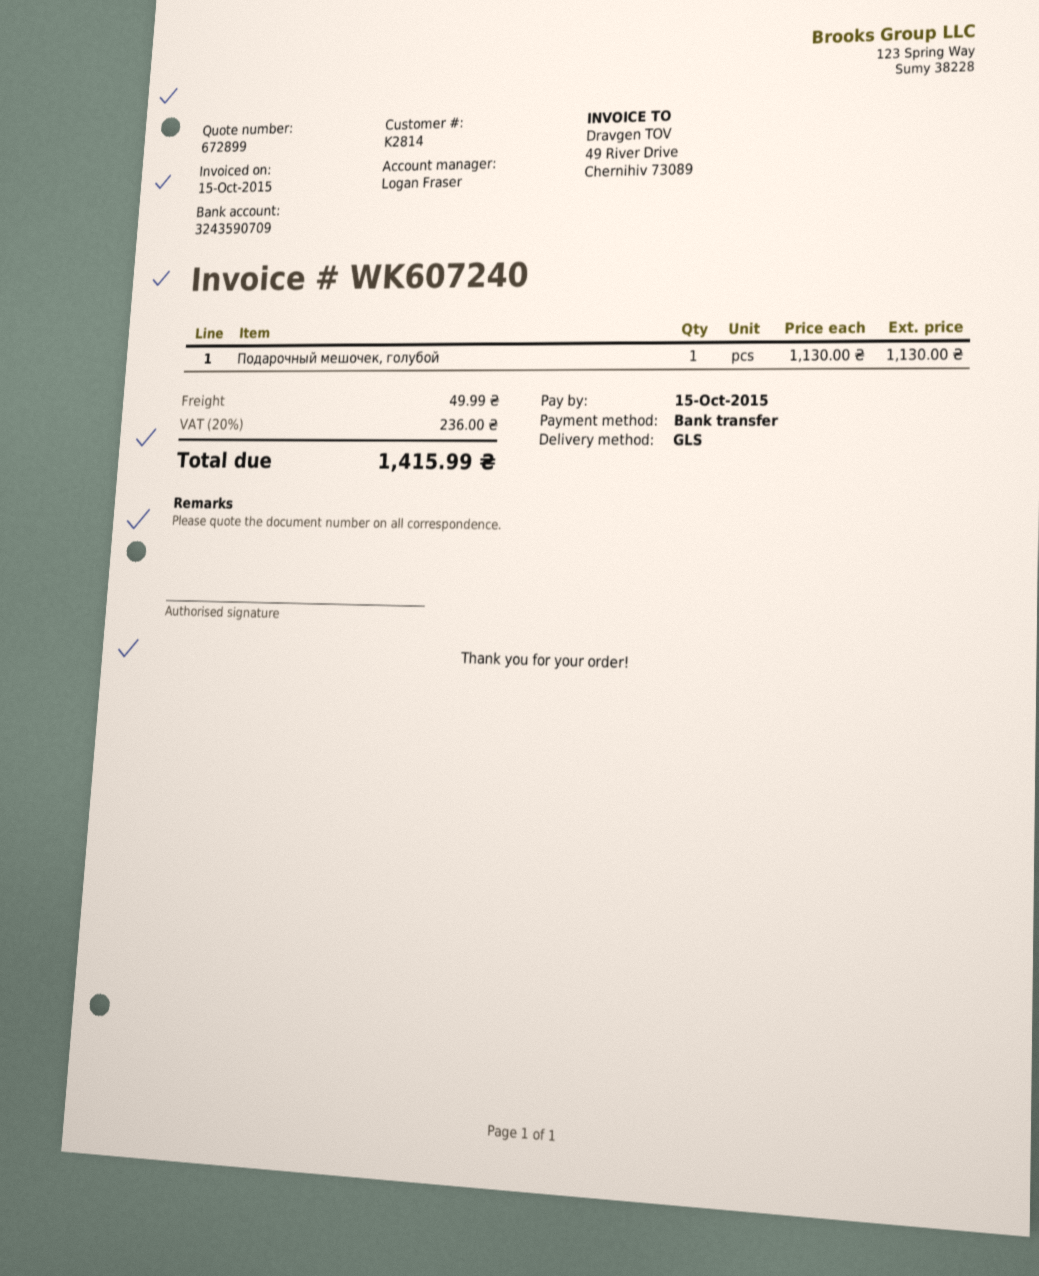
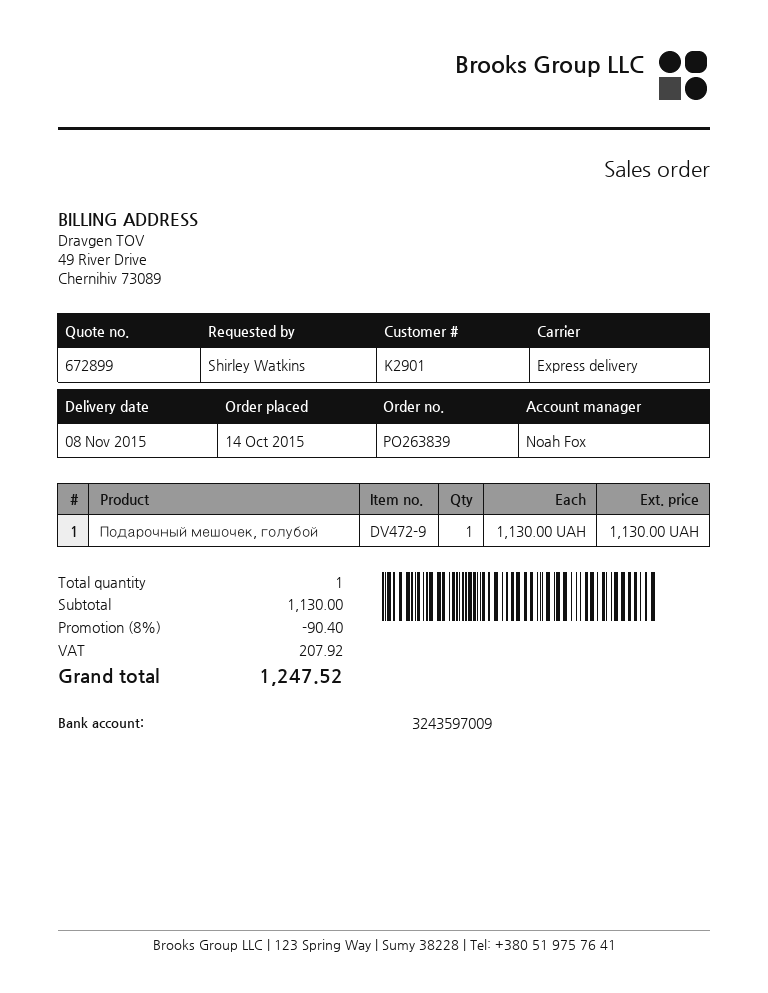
customer number: K2814 -> K2901
sales rep: Logan Fraser -> Noah Fox
bank account: 3243590709 -> 3243597009
shipping method: GLS -> express
discount: none -> 8% = 90.40
shipping: 49.99 -> none
tax: 236.00 -> 207.92
total: 1415.99 -> 1247.52

